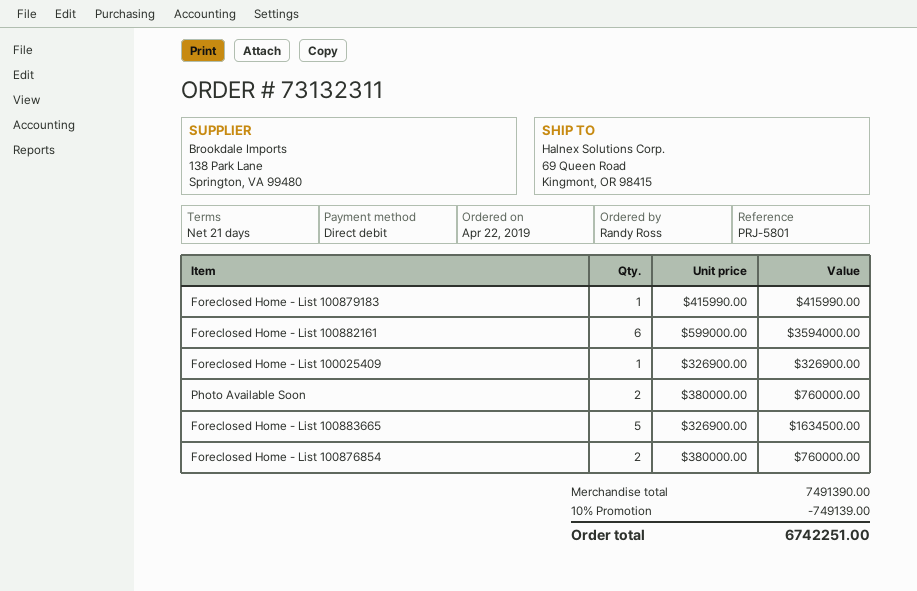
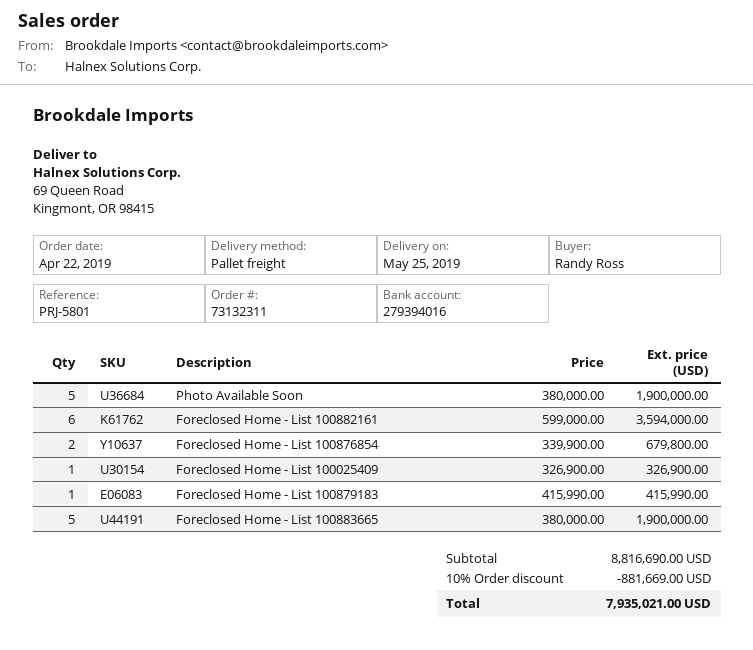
Photo Available Soon: 2 x 380000.00 = 760000.00 -> 5 x 380000.00 = 1900000.00
Foreclosed Home - List 100883665: 5 x 326900.00 = 1634500.00 -> 5 x 380000.00 = 1900000.00
Foreclosed Home - List 100876854: 2 x 380000.00 = 760000.00 -> 2 x 339900.00 = 679800.00
subtotal: 7491390.00 -> 8816690.00
discount: 10% = 749139.00 -> 10% = 881669.00
total: 6742251.00 -> 7935021.00

